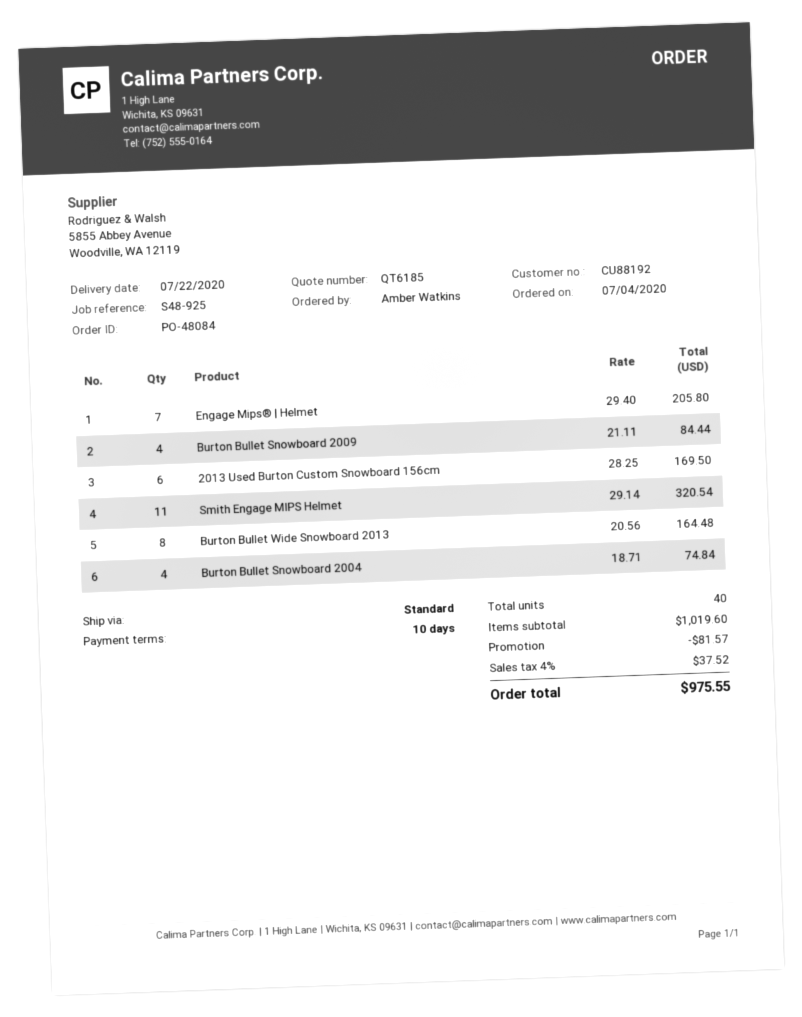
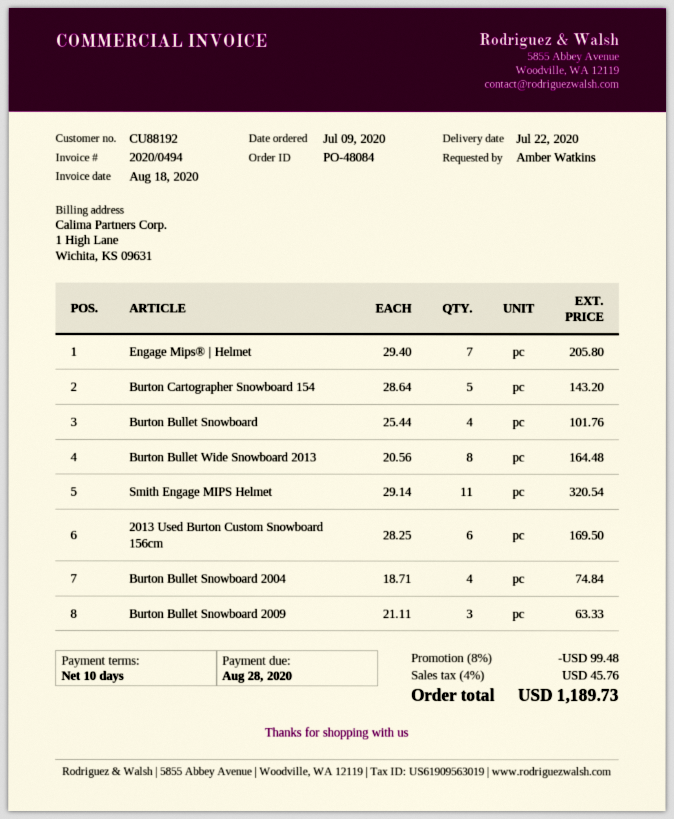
order date: 2020-07-04 -> 2020-07-09
Burton Bullet Snowboard 2009: 4 x 21.11 = 84.44 -> 3 x 21.11 = 63.33
Burton Cartographer Snowboard 154: none -> 5 x 28.64 = 143.20
Burton Bullet Snowboard: none -> 4 x 25.44 = 101.76
discount: 81.57 -> 99.48
tax: 4% = 37.52 -> 4% = 45.76
total: 975.55 -> 1189.73

